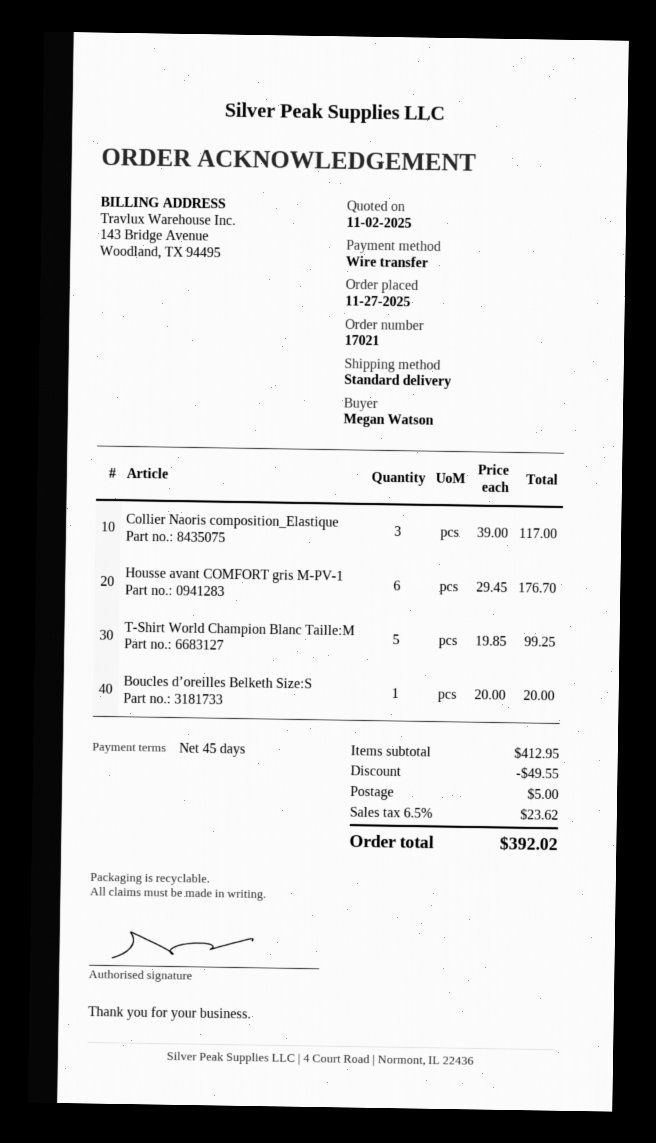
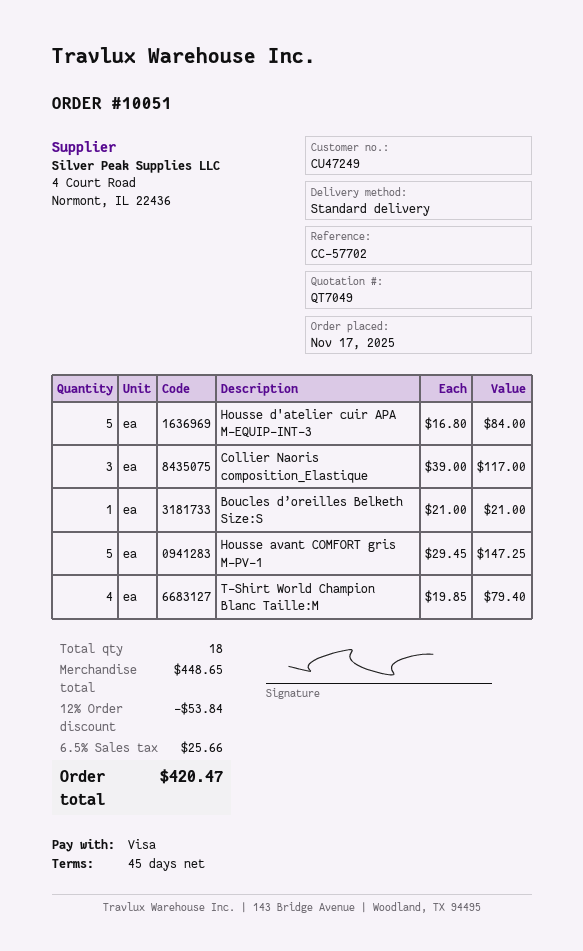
order number: 17021 -> 10051
order date: 2025-11-27 -> 2025-11-17
payment method: bank transfer -> Visa
Housse avant COMFORT gris M-PV-1: 6 x 29.45 = 176.70 -> 5 x 29.45 = 147.25
T-Shirt World Champion Blanc Taille:M: 5 x 19.85 = 99.25 -> 4 x 19.85 = 79.40
Boucles d’oreilles Belketh Size:S: 1 x 20.00 = 20.00 -> 1 x 21.00 = 21.00
Housse d'atelier cuir APA M-EQUIP-INT-3: none -> 5 x 16.80 = 84.00
subtotal: 412.95 -> 448.65
discount: 49.55 -> 53.84
shipping: 5.00 -> none
tax: 6.5% = 23.62 -> 6.5% = 25.66
total: 392.02 -> 420.47

